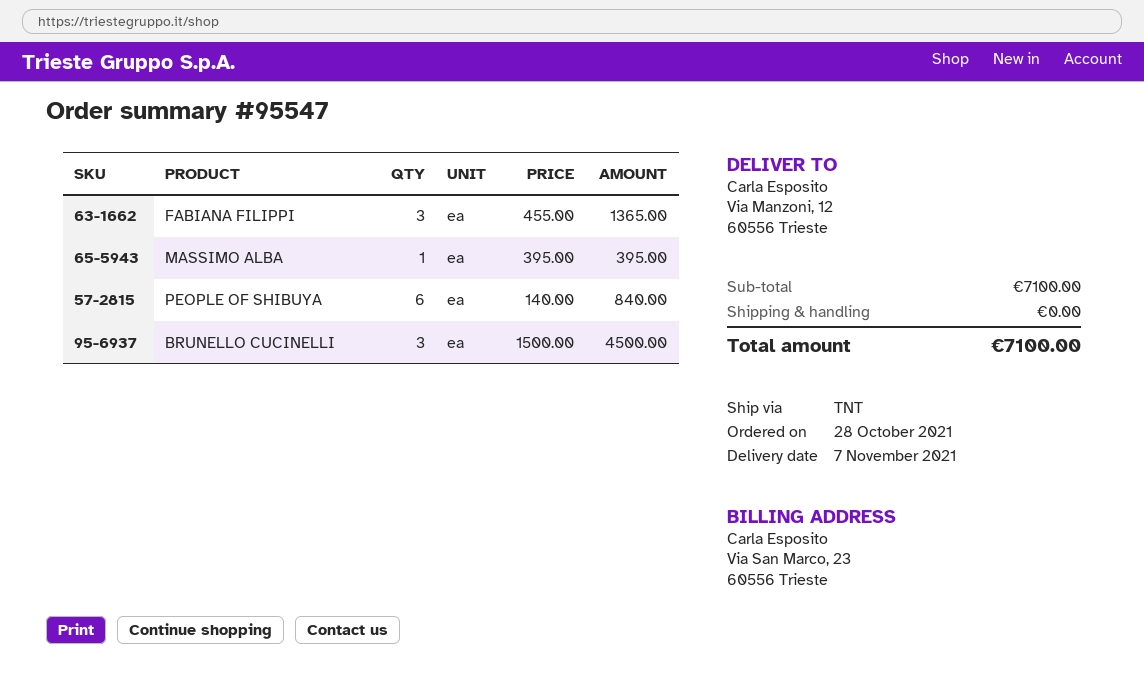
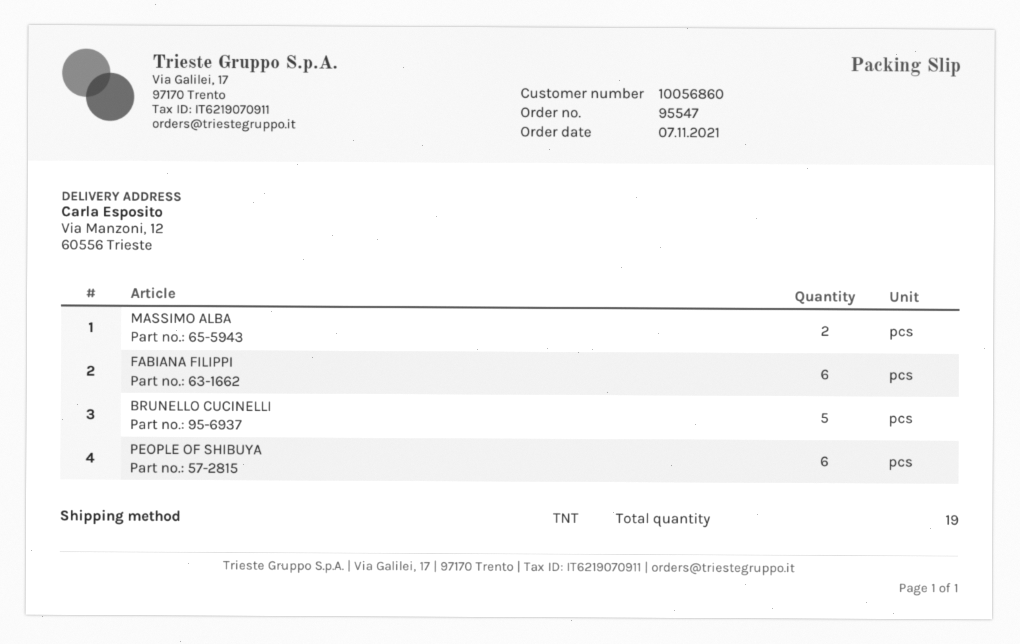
order date: 2021-10-28 -> 2021-11-07
FABIANA FILIPPI: 3 -> 6
MASSIMO ALBA: 1 -> 2
BRUNELLO CUCINELLI: 3 -> 5

